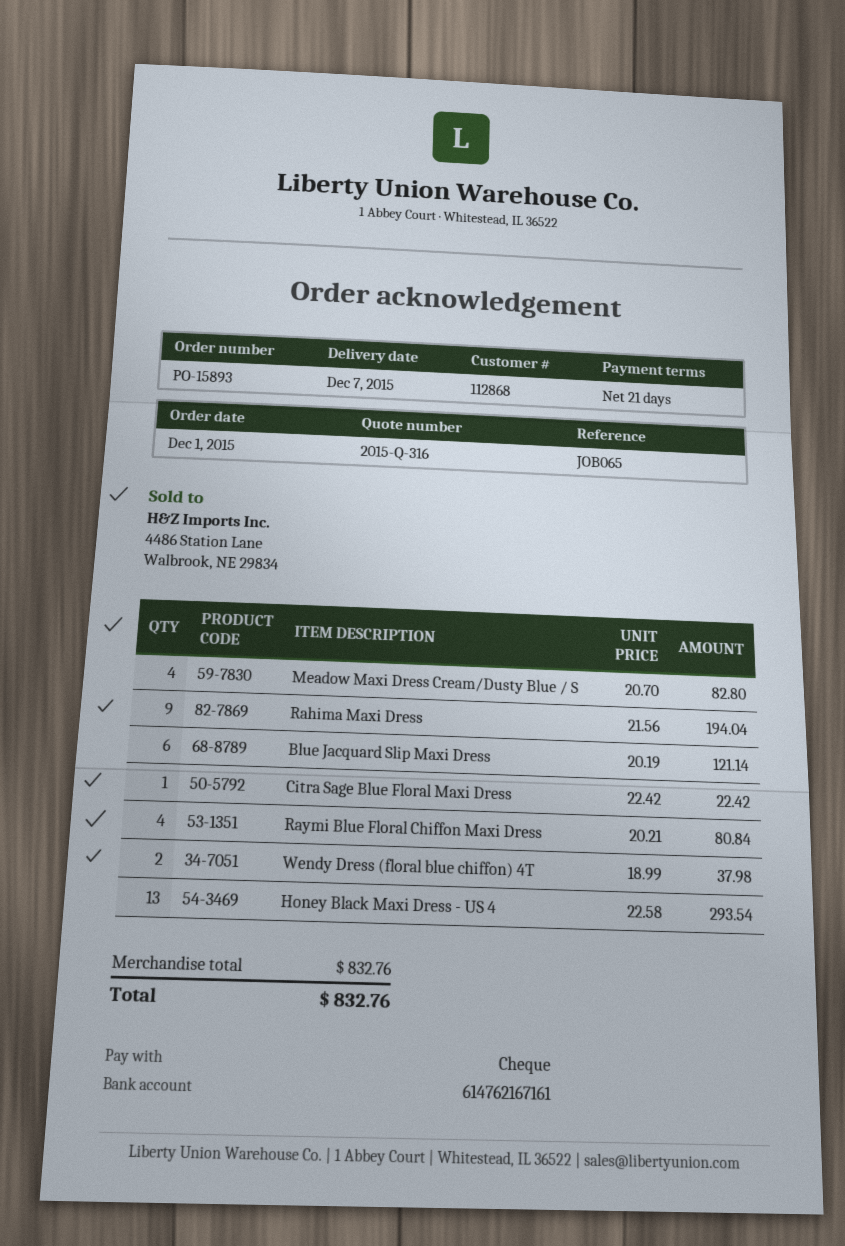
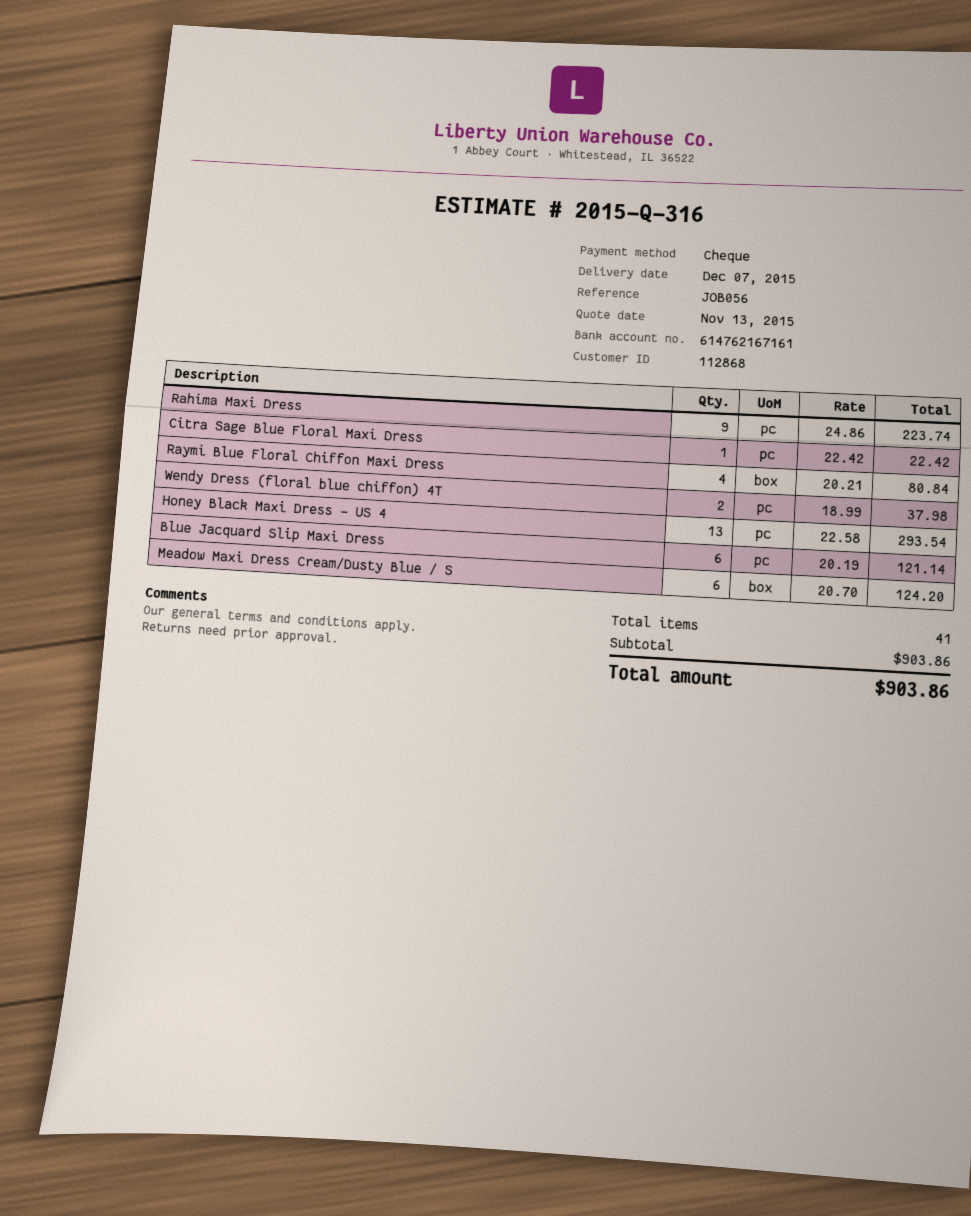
reference: JOB065 -> JOB056
Meadow Maxi Dress Cream/Dusty Blue / S: 4 x 20.70 = 82.80 -> 6 x 20.70 = 124.20
Rahima Maxi Dress: 9 x 21.56 = 194.04 -> 9 x 24.86 = 223.74
subtotal: 832.76 -> 903.86
total: 832.76 -> 903.86

